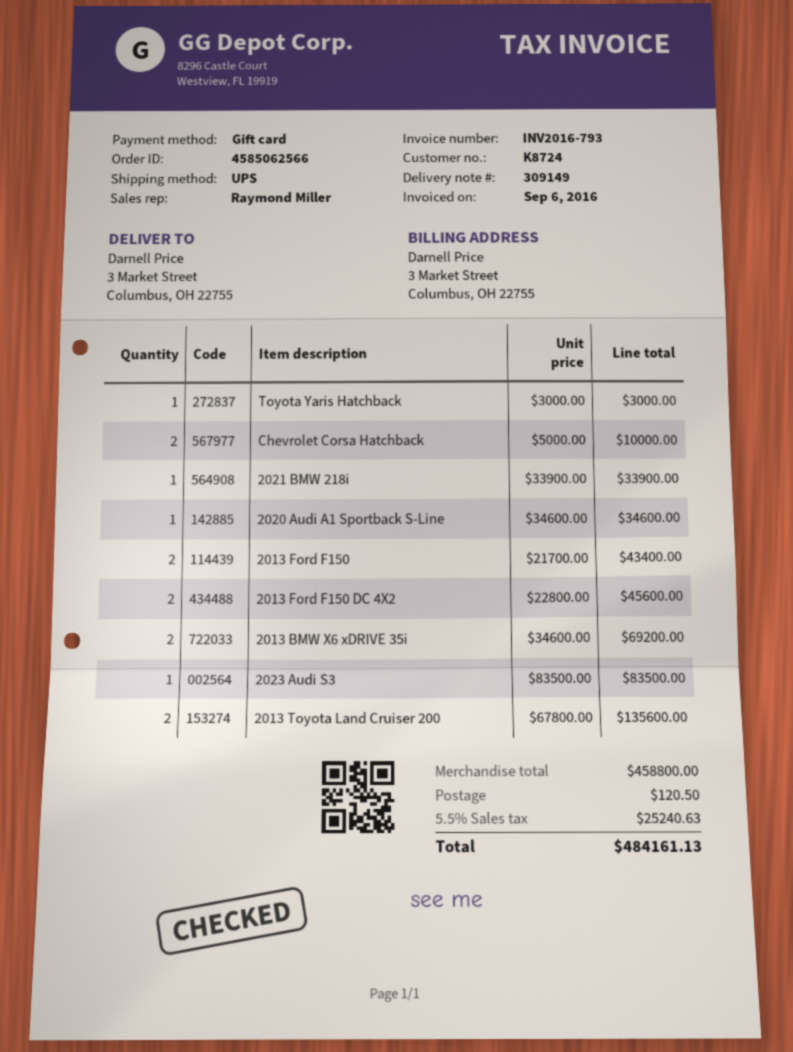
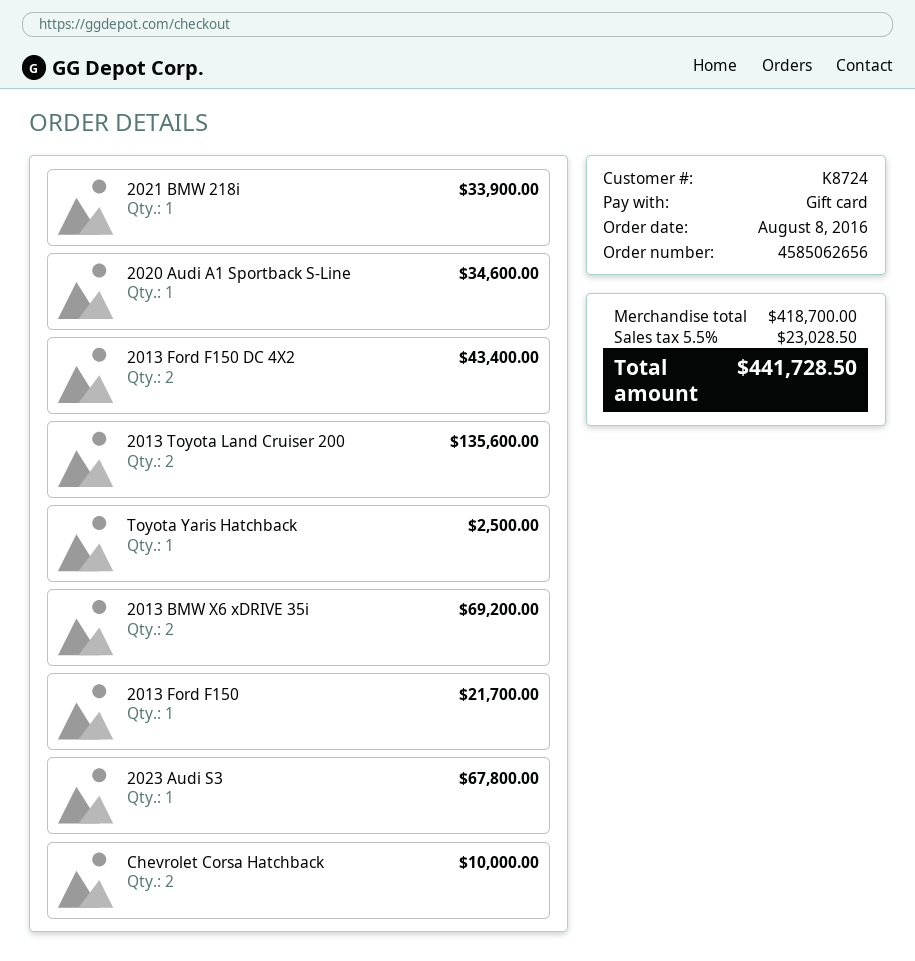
order number: 4585062566 -> 4585062656
Toyota Yaris Hatchback: 1 for 3000.00 -> 1 for 2500.00
2013 Ford F150: 2 for 43400.00 -> 1 for 21700.00
2013 Ford F150 DC 4X2: 2 for 45600.00 -> 2 for 43400.00
2023 Audi S3: 1 for 83500.00 -> 1 for 67800.00
subtotal: 458800.00 -> 418700.00
shipping: 120.50 -> none
tax: 5.5% = 25240.63 -> 5.5% = 23028.50
total: 484161.13 -> 441728.50

